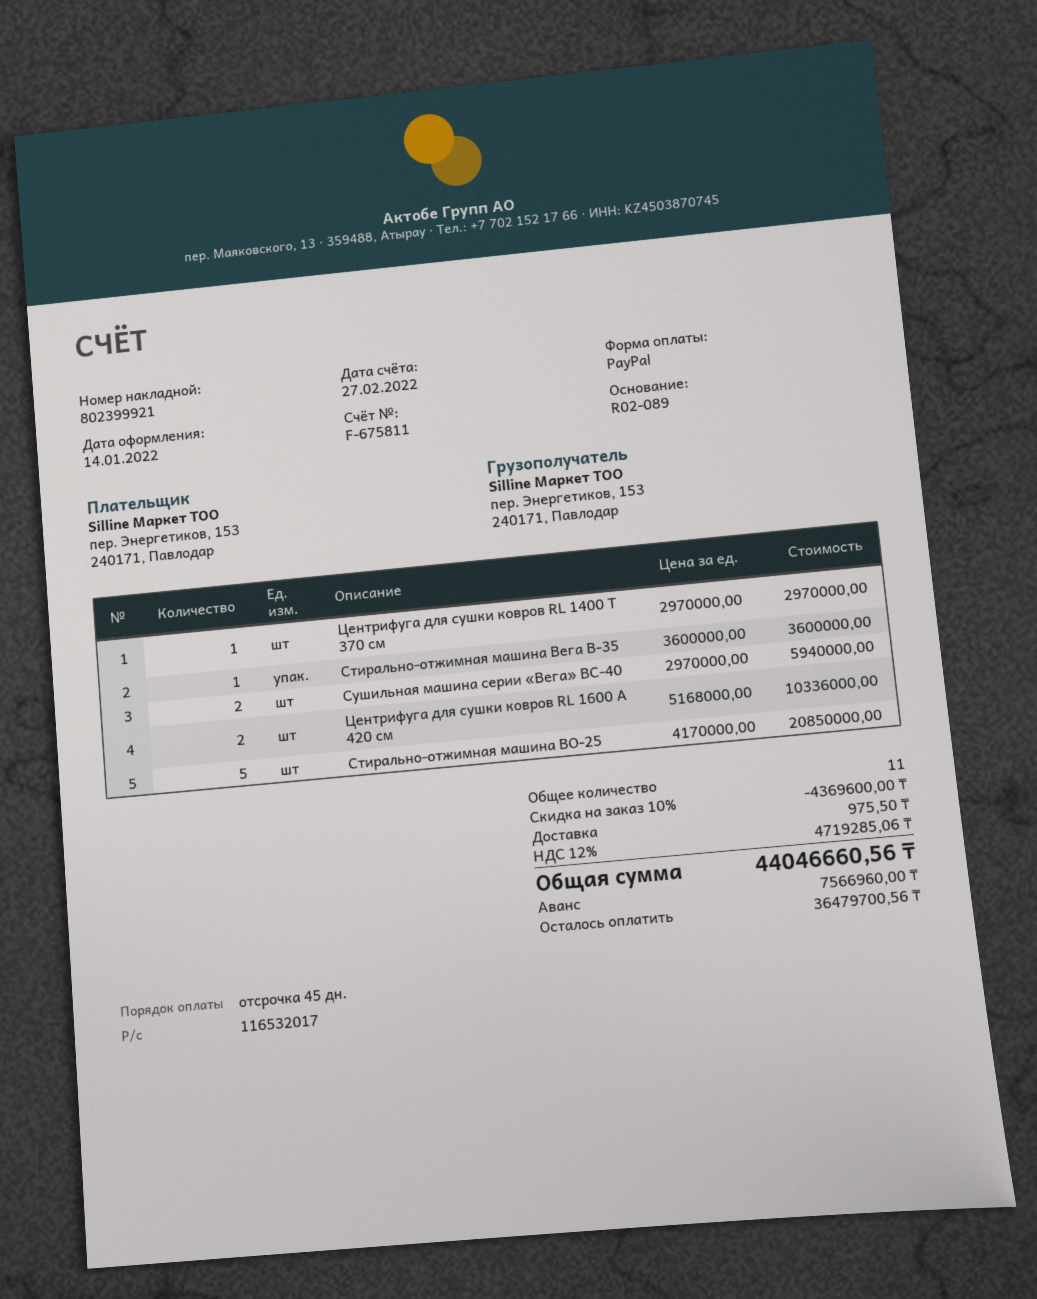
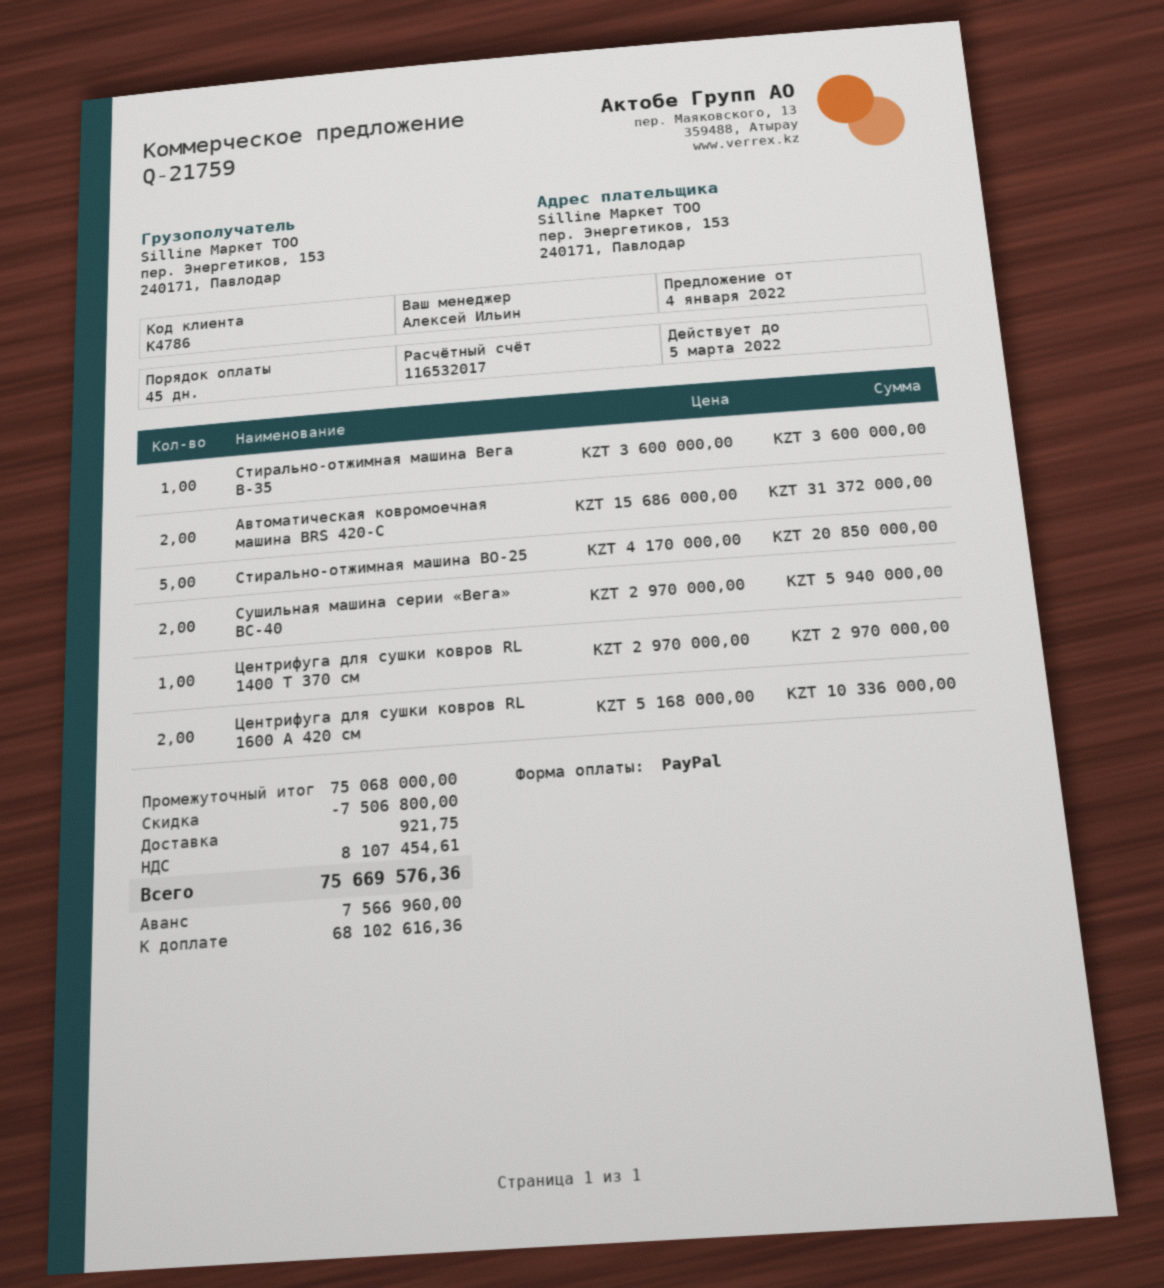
Автоматическая ковромоечная машина BRS 420-C: none -> 2 x 15686000.00 = 31372000.00
discount: 4369600.00 -> 7506800.00
shipping: 975.50 -> 921.75
tax: 4719285.06 -> 8107454.61
total: 44046660.56 -> 75669576.36
balance: 36479700.56 -> 68102616.36

